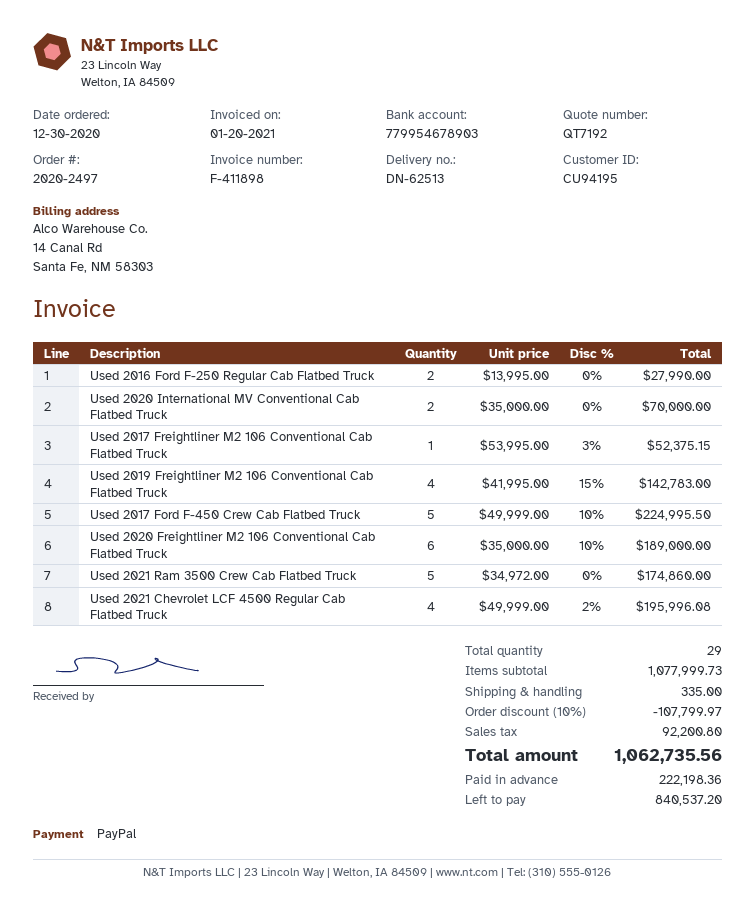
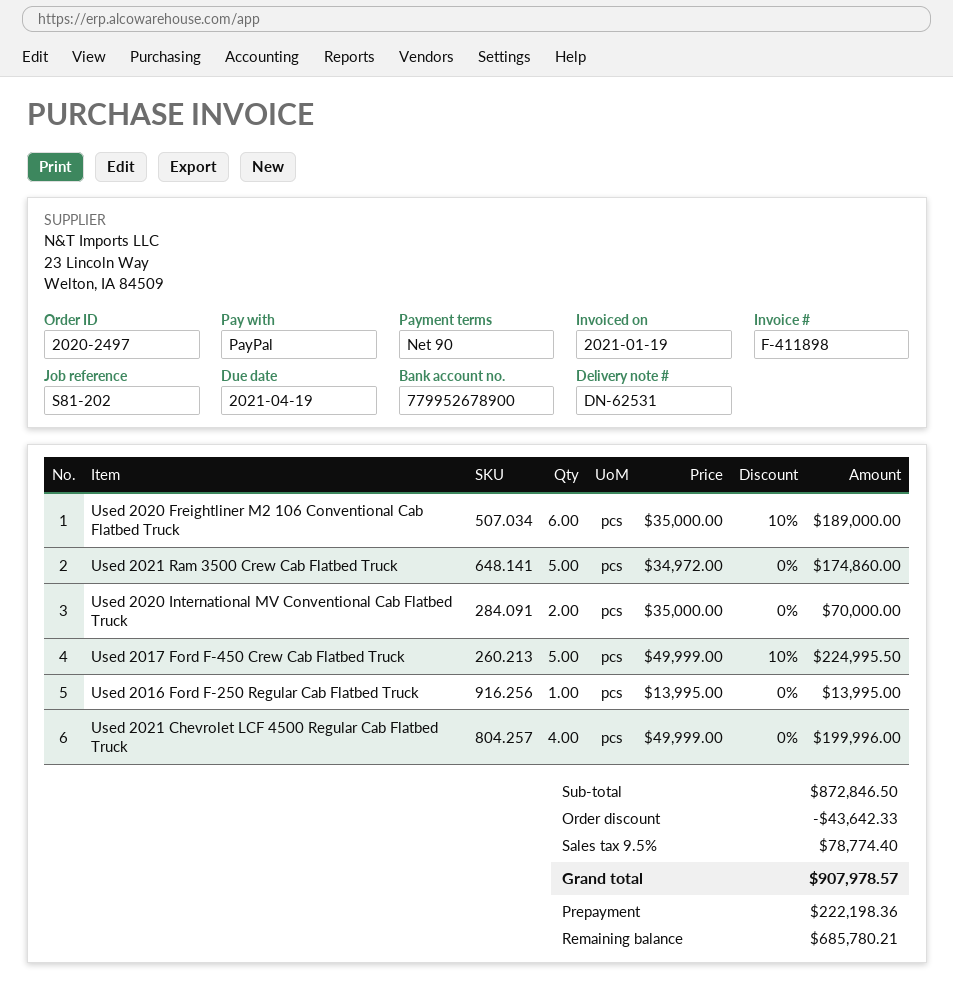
delivery note number: DN-62513 -> DN-62531
invoice date: 2021-01-20 -> 2021-01-19
bank account: 779954678903 -> 779952678900
Used 2016 Ford F-250 Regular Cab Flatbed Truck: 2 x 13995.00 = 27990.00 -> 1 x 13995.00 = 13995.00
Used 2017 Freightliner M2 106 Conventional Cab Flatbed Truck: 1 x 53995.00 - 3% = 52375.15 -> none
Used 2019 Freightliner M2 106 Conventional Cab Flatbed Truck: 4 x 41995.00 - 15% = 142783.00 -> none
Used 2021 Chevrolet LCF 4500 Regular Cab Flatbed Truck: 4 x 49999.00 - 2% = 195996.08 -> 4 x 49999.00 = 199996.00
subtotal: 1077999.73 -> 872846.50
discount: 107799.97 -> 43642.33
shipping: 335.00 -> none
tax: 92200.80 -> 78774.40
total: 1062735.56 -> 907978.57
balance: 840537.20 -> 685780.21

